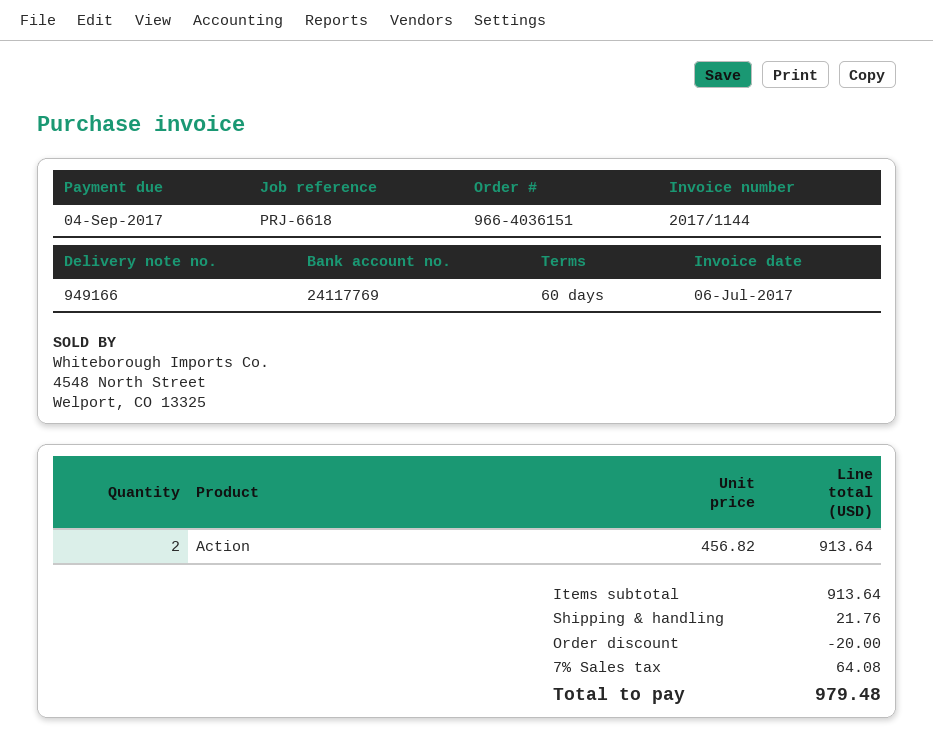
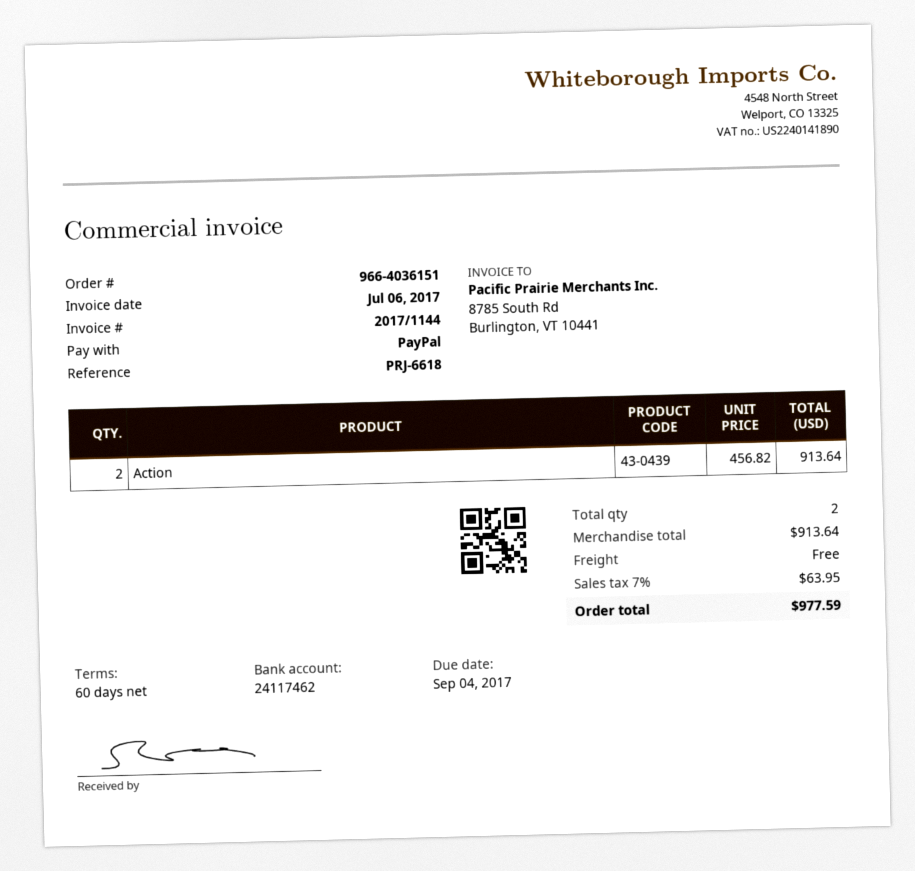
bank account: 24117769 -> 24117462
discount: 20.00 -> none
shipping: 21.76 -> 0.00
tax: 7% = 64.08 -> 7% = 63.95
total: 979.48 -> 977.59

